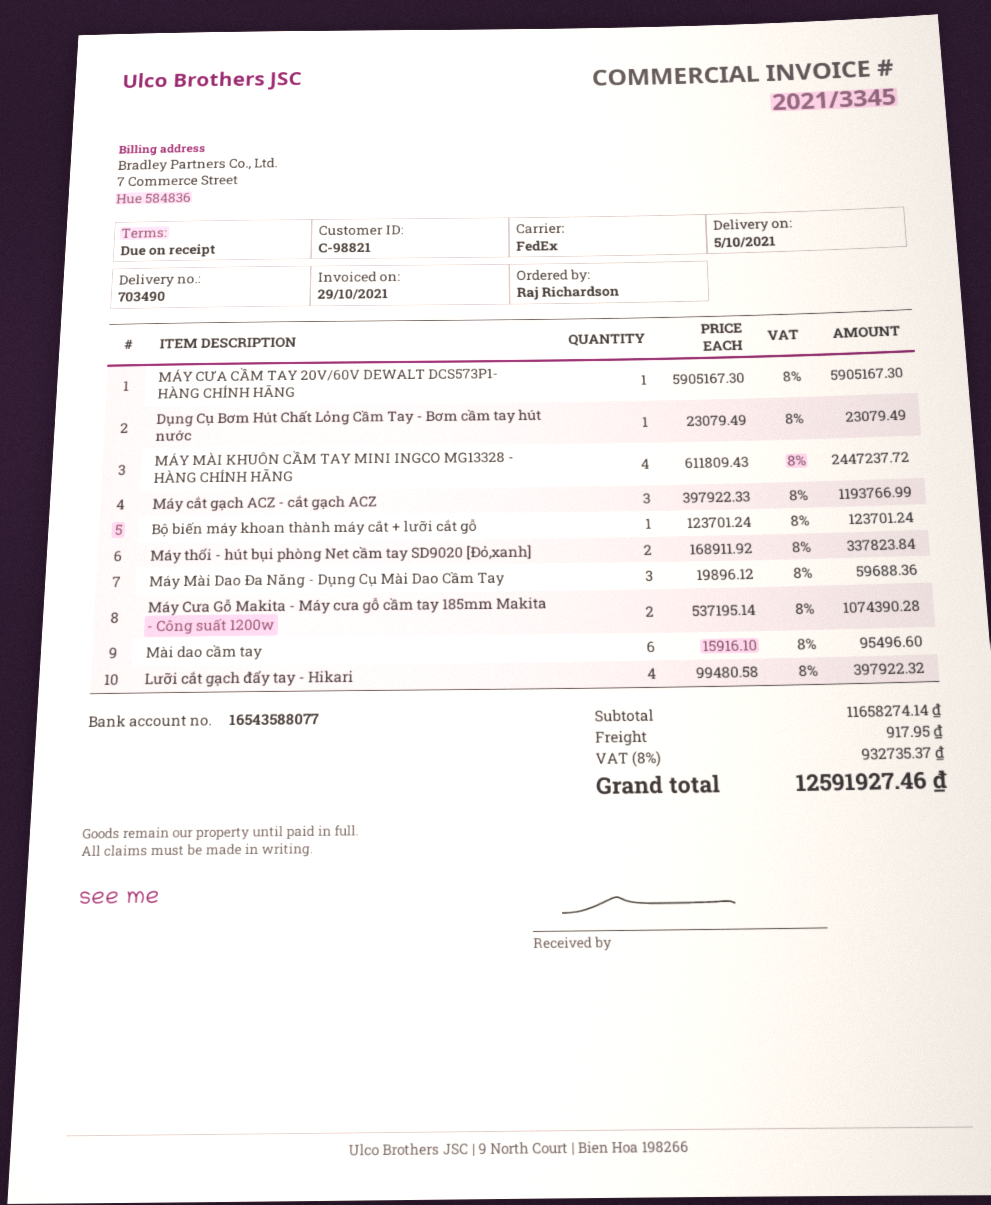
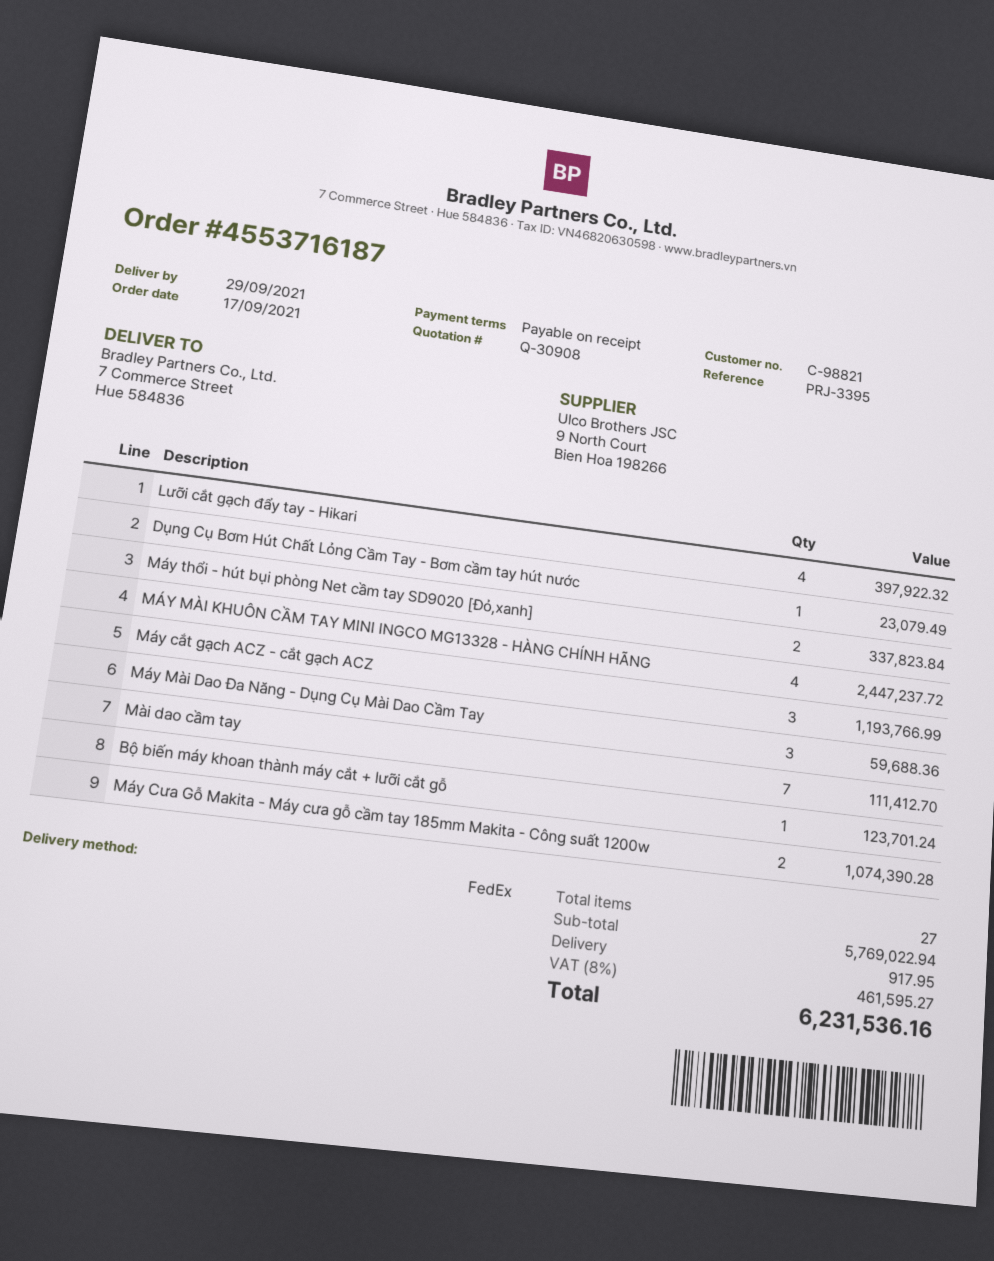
delivery date: 2021-10-05 -> 2021-09-29
MÁY CƯA CẦM TAY 20V/60V DEWALT DCS573P1- HÀNG CHÍNH HÃNG: 1 for 5905167.30 -> none
Mài dao cầm tay: 6 for 95496.60 -> 7 for 111412.70
subtotal: 11658274.14 -> 5769022.94
tax: 8% = 932735.37 -> 8% = 461595.27
total: 12591927.46 -> 6231536.16

